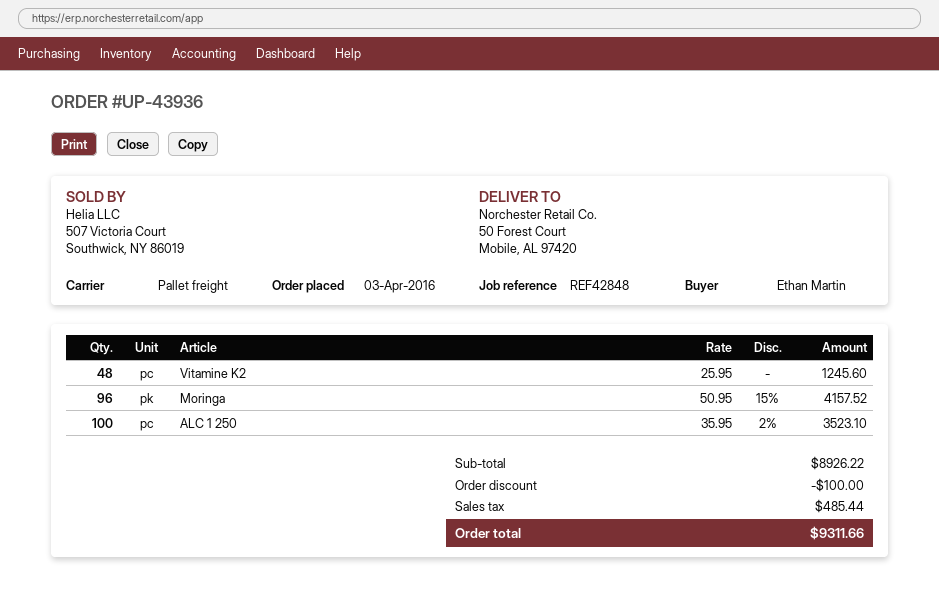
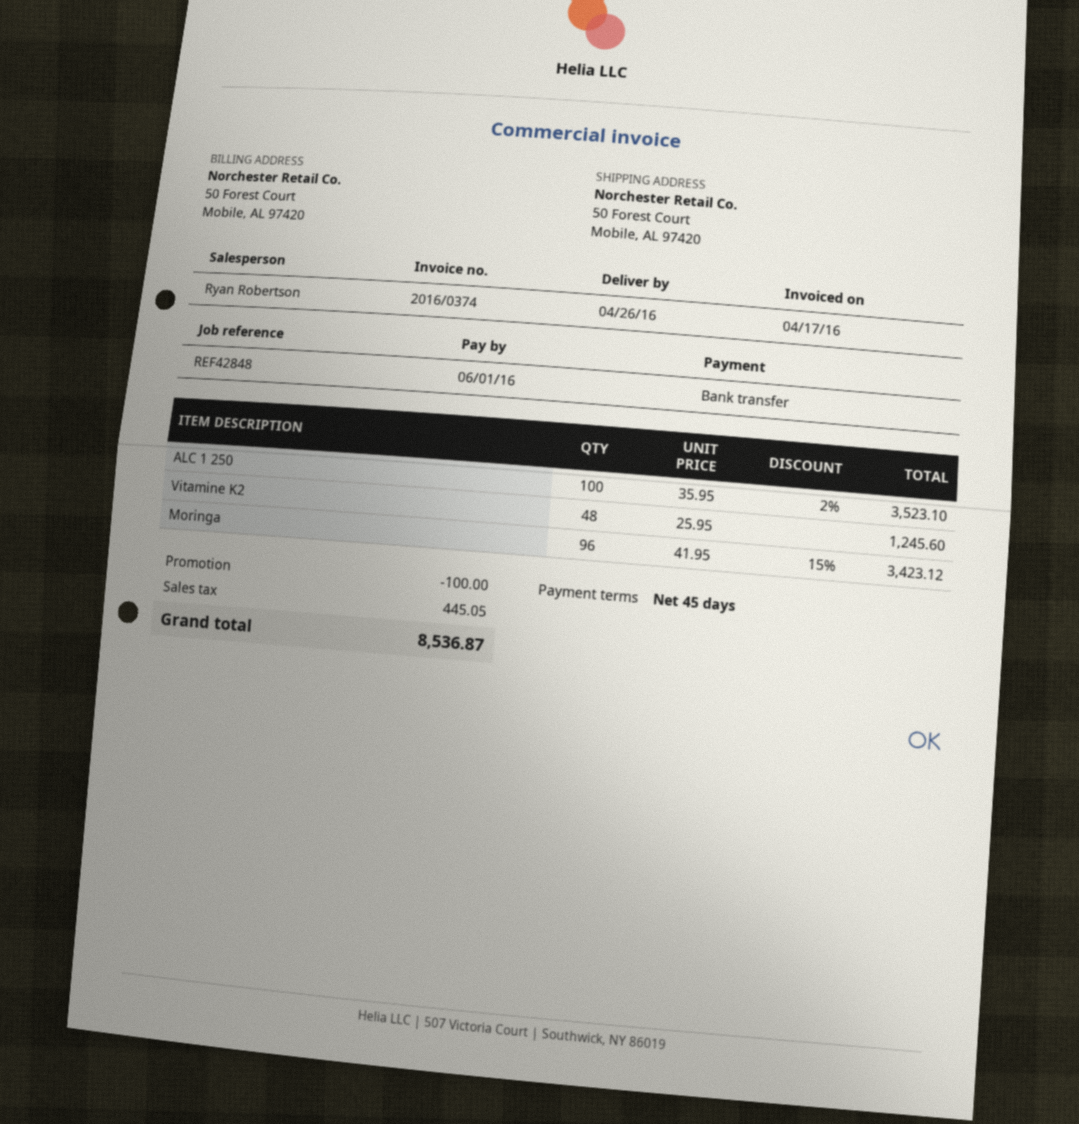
Moringa: 96 x 50.95 - 15% = 4157.52 -> 96 x 41.95 - 15% = 3423.12
tax: 485.44 -> 445.05
total: 9311.66 -> 8536.87

